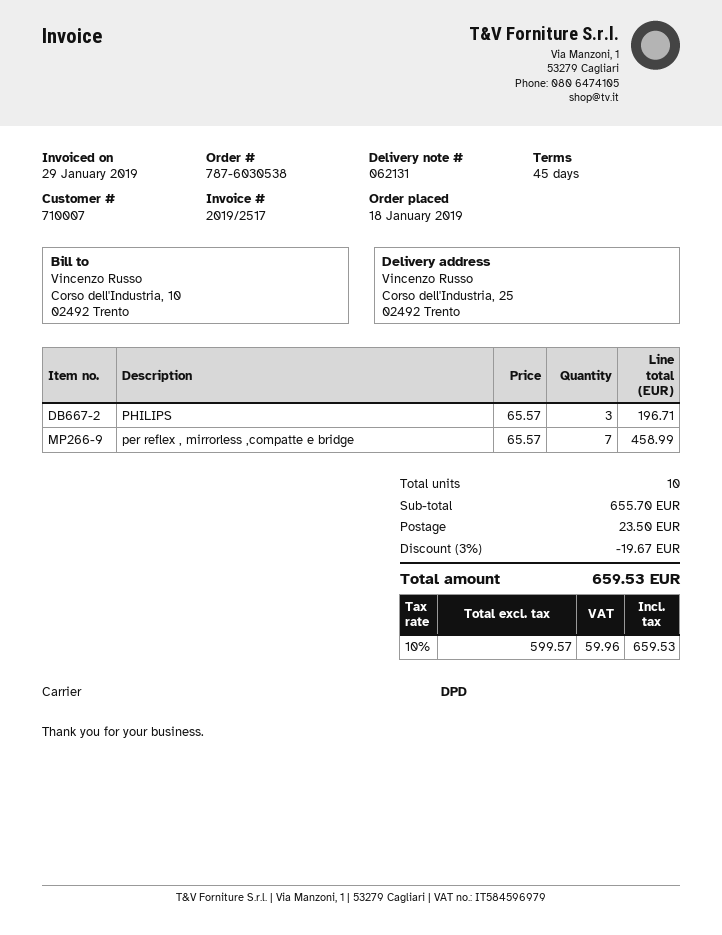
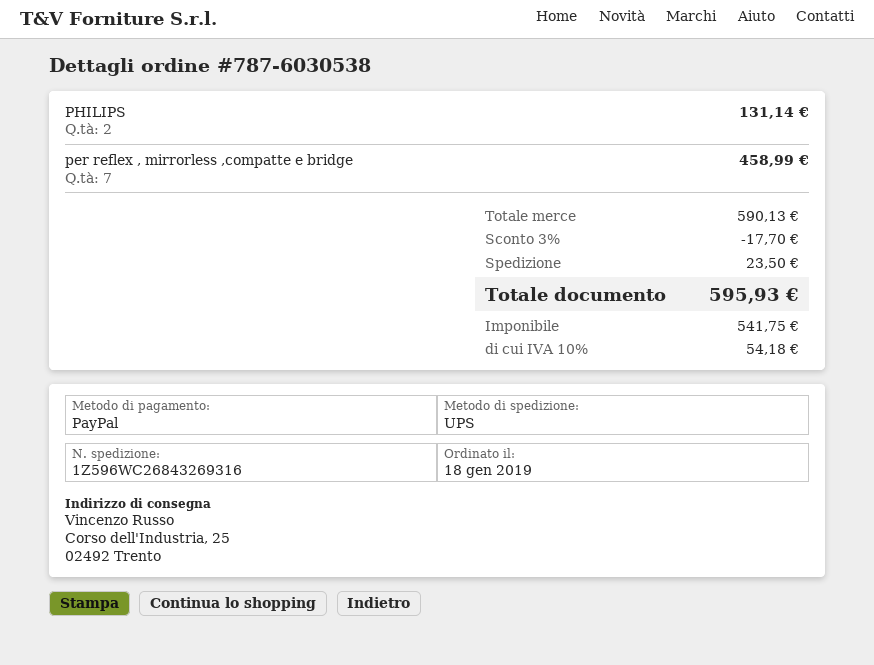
shipping method: DPD -> UPS
PHILIPS: 3 for 196.71 -> 2 for 131.14
subtotal: 655.70 -> 590.13
discount: 3% = 19.67 -> 3% = 17.70
net: 599.57 -> 541.75
tax: 10% = 59.96 -> 10% = 54.18
total: 659.53 -> 595.93

